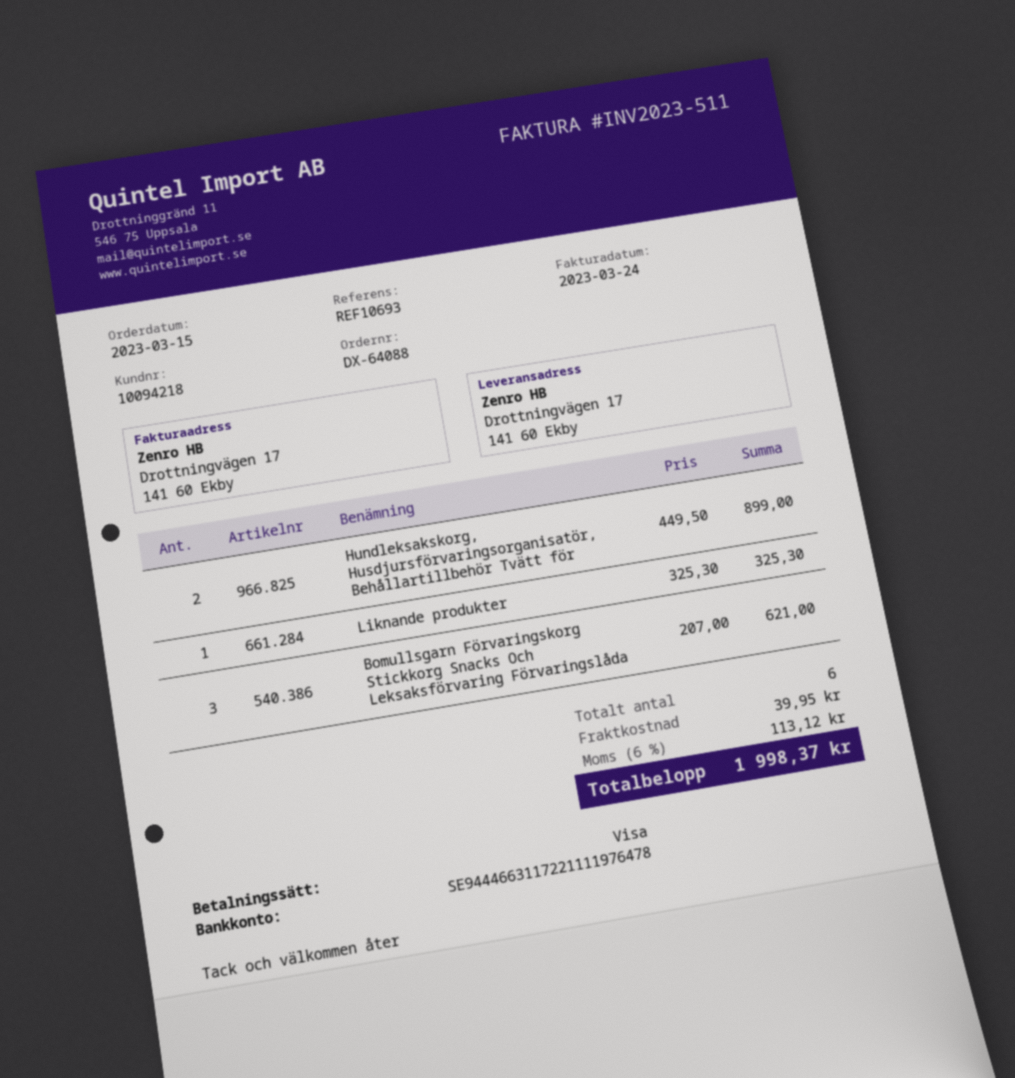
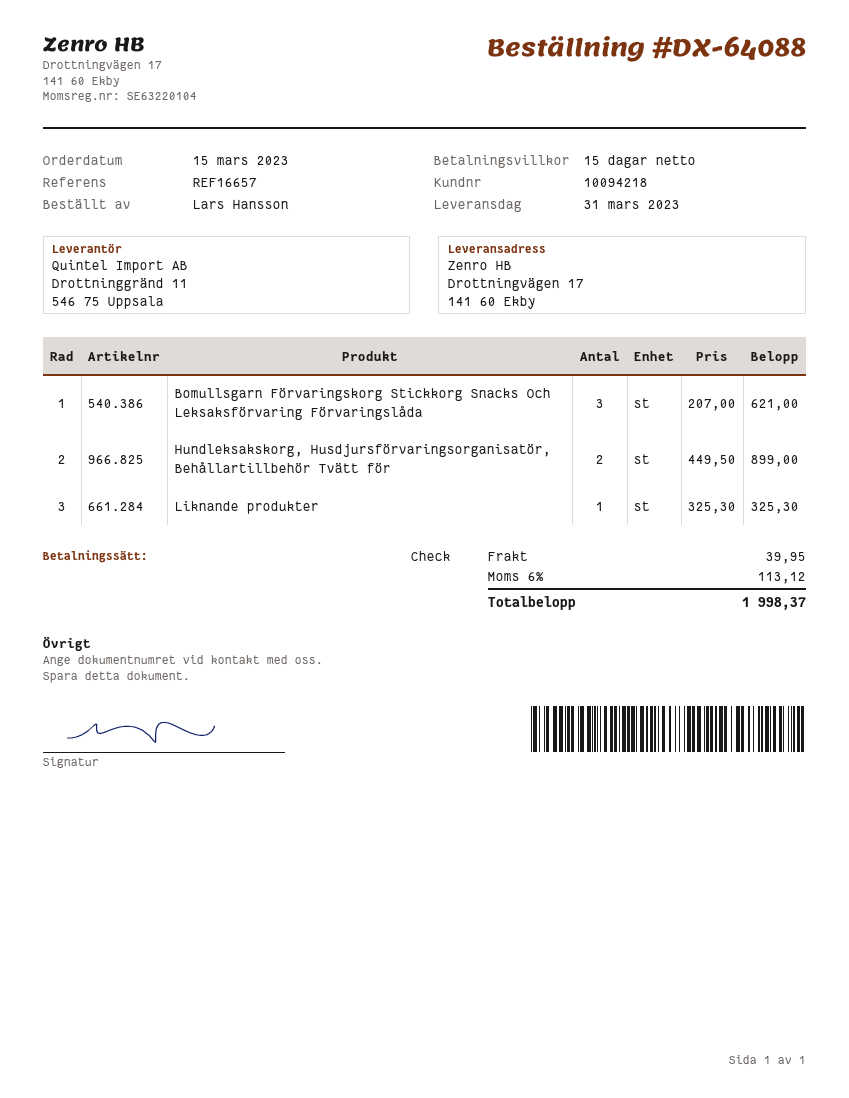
reference: REF10693 -> REF16657
payment method: Visa -> cheque

